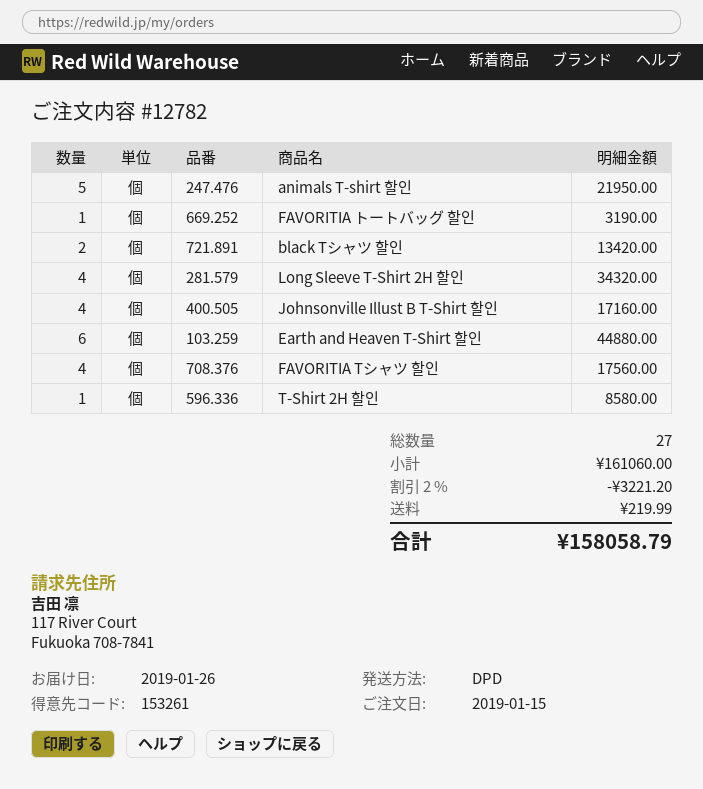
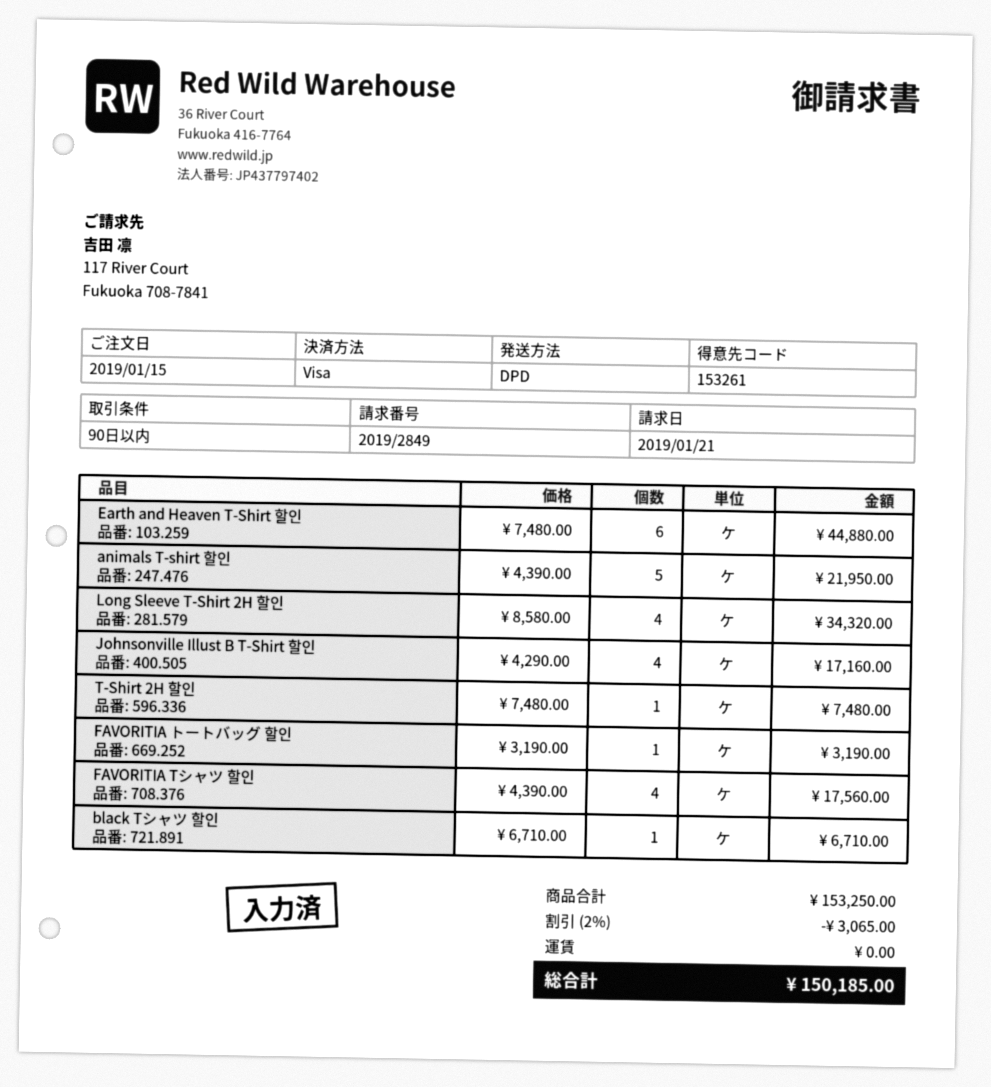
black Tシャツ 할인: 2 for 13420.00 -> 1 for 6710.00
T-Shirt 2H 할인: 1 for 8580.00 -> 1 for 7480.00
subtotal: 161060.00 -> 153250.00
discount: 2% = 3221.20 -> 2% = 3065.00
shipping: 219.99 -> 0.00
total: 158058.79 -> 150185.00

